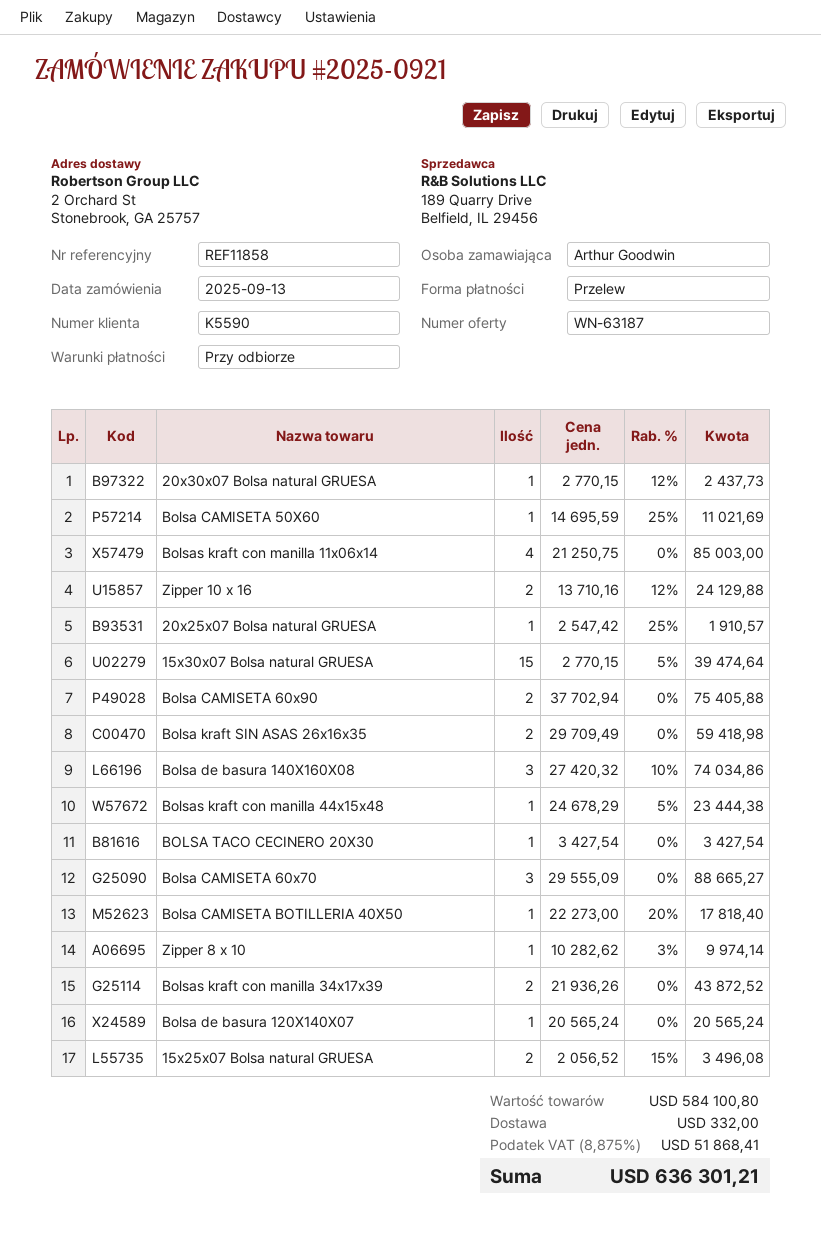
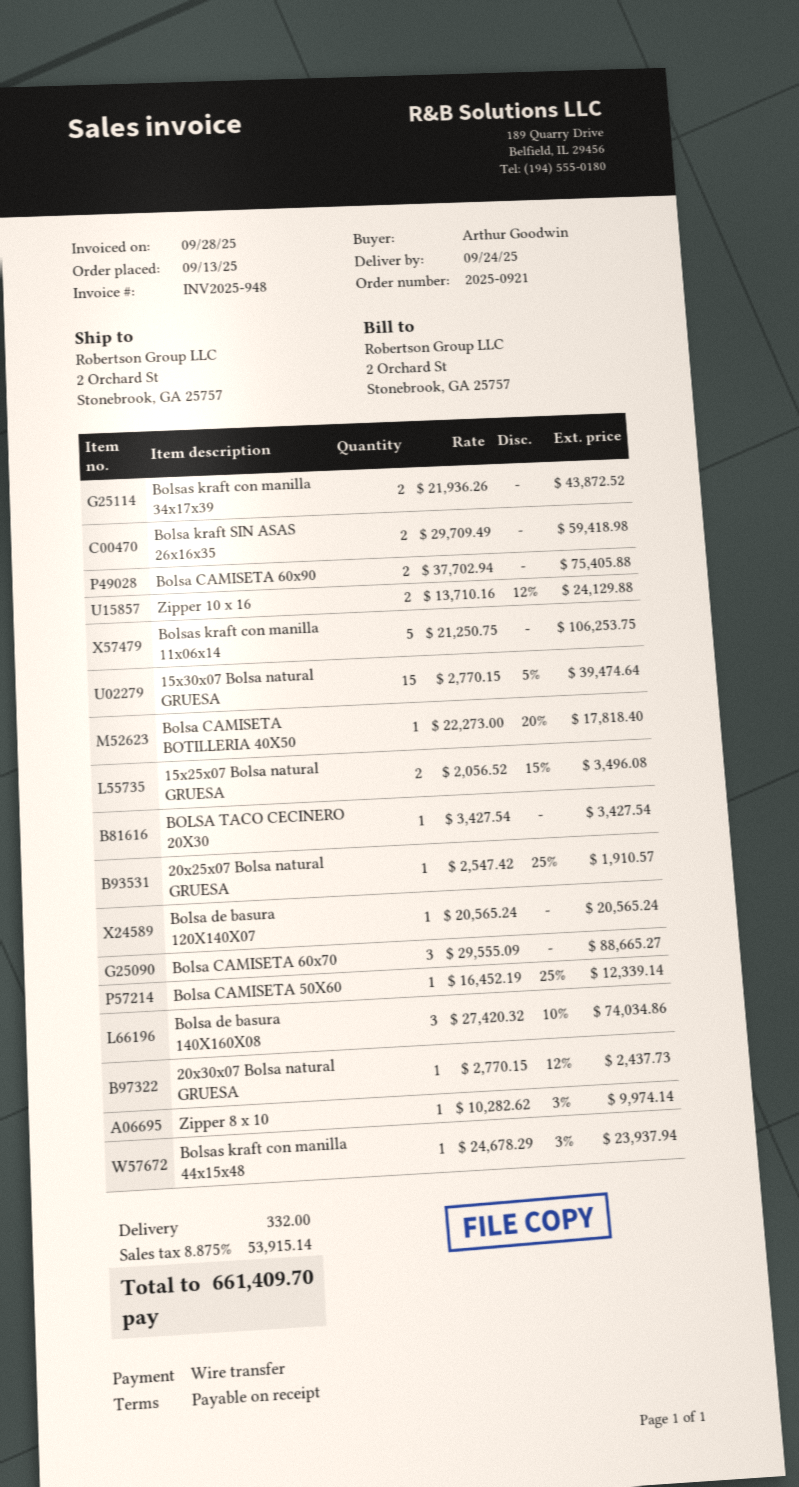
Bolsa CAMISETA 50X60: 1 x 14695.59 - 25% = 11021.69 -> 1 x 16452.19 - 25% = 12339.14
Bolsas kraft con manilla 11x06x14: 4 x 21250.75 = 85003.00 -> 5 x 21250.75 = 106253.75
Bolsas kraft con manilla 44x15x48: 1 x 24678.29 - 5% = 23444.38 -> 1 x 24678.29 - 3% = 23937.94
tax: 8.875% = 51868.41 -> 8.875% = 53915.14
total: 636301.21 -> 661409.70

